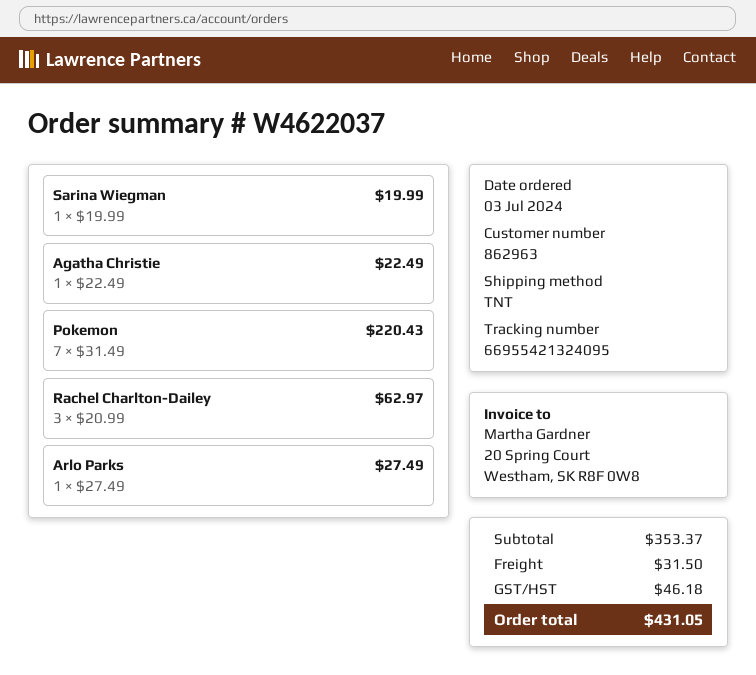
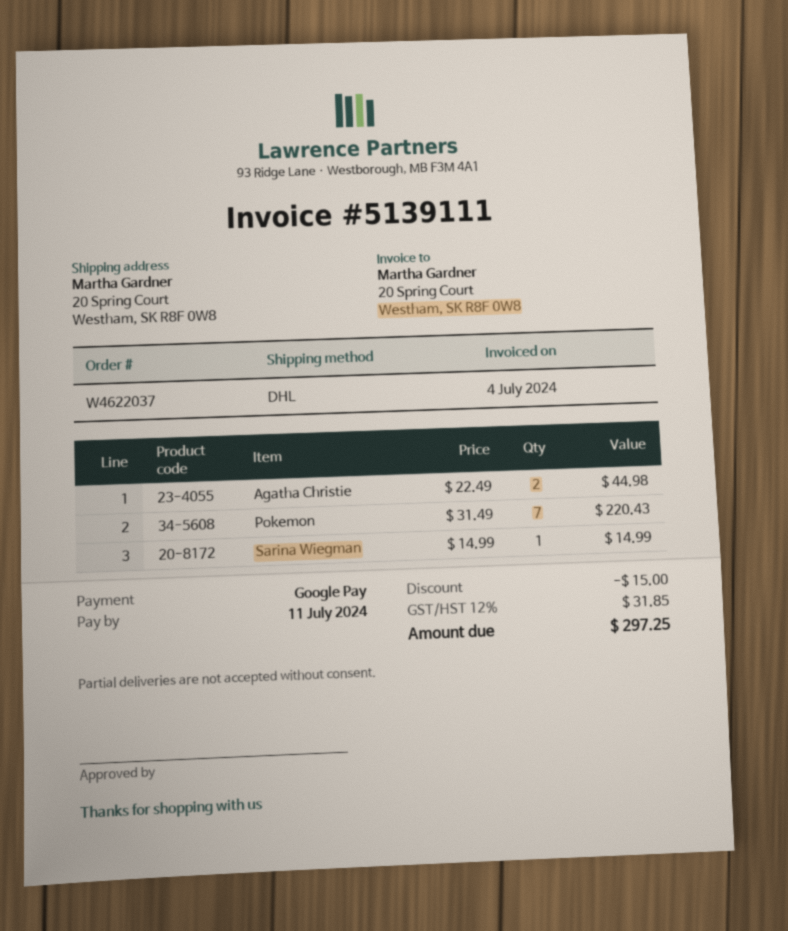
shipping method: TNT -> DHL
Sarina Wiegman: 1 x 19.99 = 19.99 -> 1 x 14.99 = 14.99
Agatha Christie: 1 x 22.49 = 22.49 -> 2 x 22.49 = 44.98
Rachel Charlton-Dailey: 3 x 20.99 = 62.97 -> none
Arlo Parks: 1 x 27.49 = 27.49 -> none
discount: none -> 15.00
shipping: 31.50 -> none
tax: 46.18 -> 31.85
total: 431.05 -> 297.25

